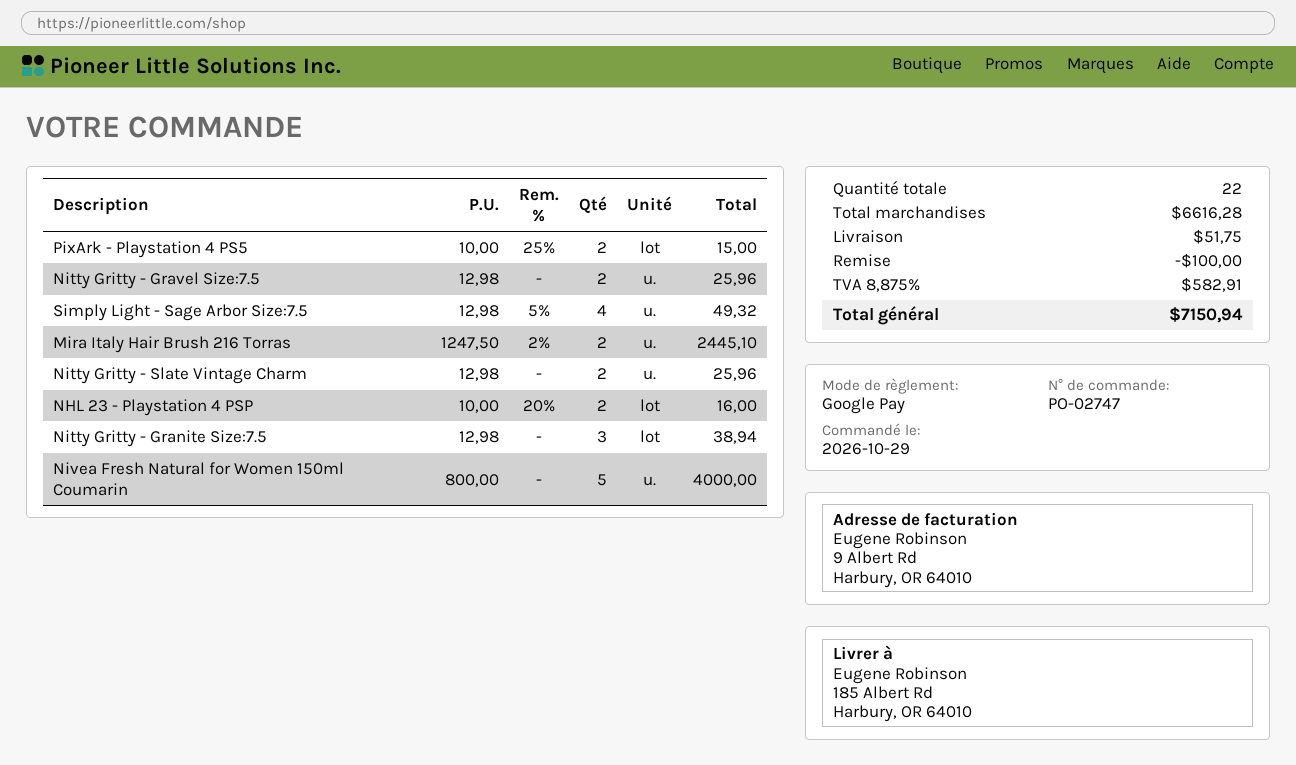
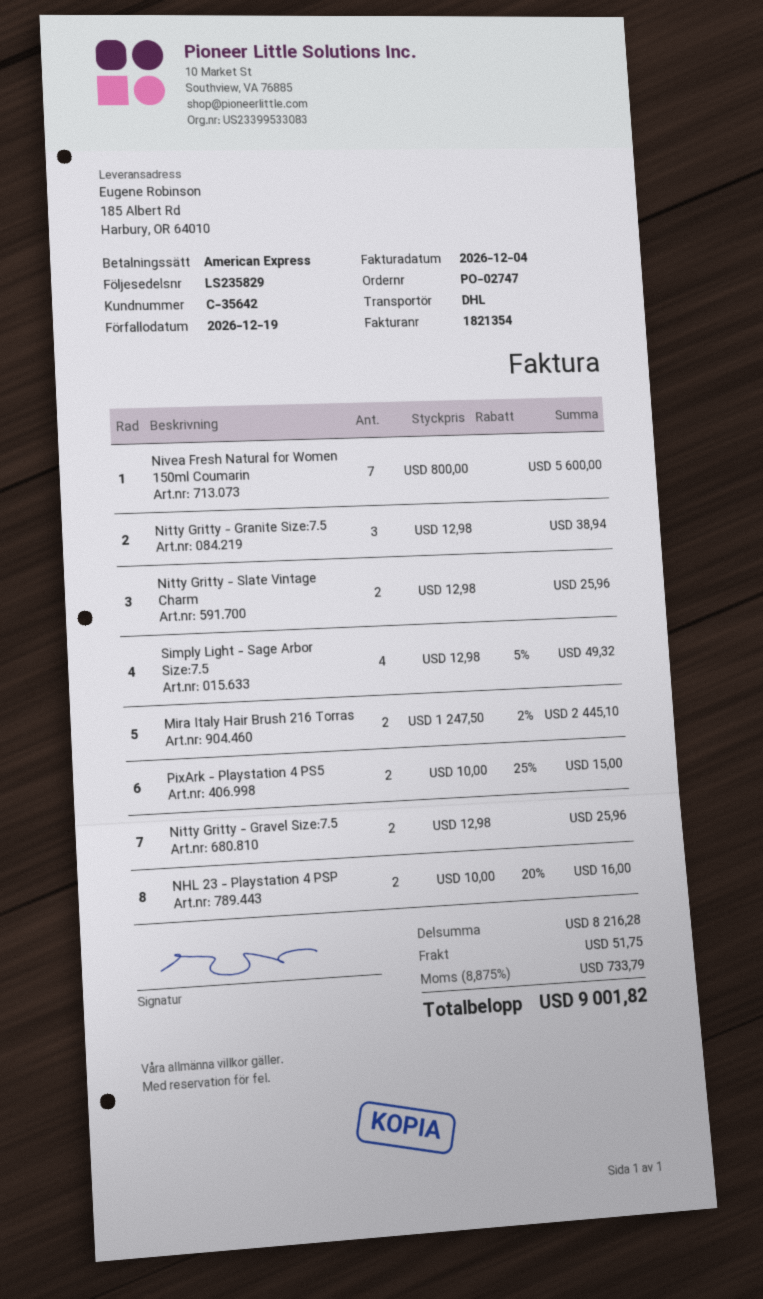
payment method: Google Pay -> American Express
Nivea Fresh Natural for Women 150ml Coumarin: 5 x 800.00 = 4000.00 -> 7 x 800.00 = 5600.00
subtotal: 6616.28 -> 8216.28
discount: 100.00 -> none
tax: 8.875% = 582.91 -> 8.875% = 733.79
total: 7150.94 -> 9001.82

